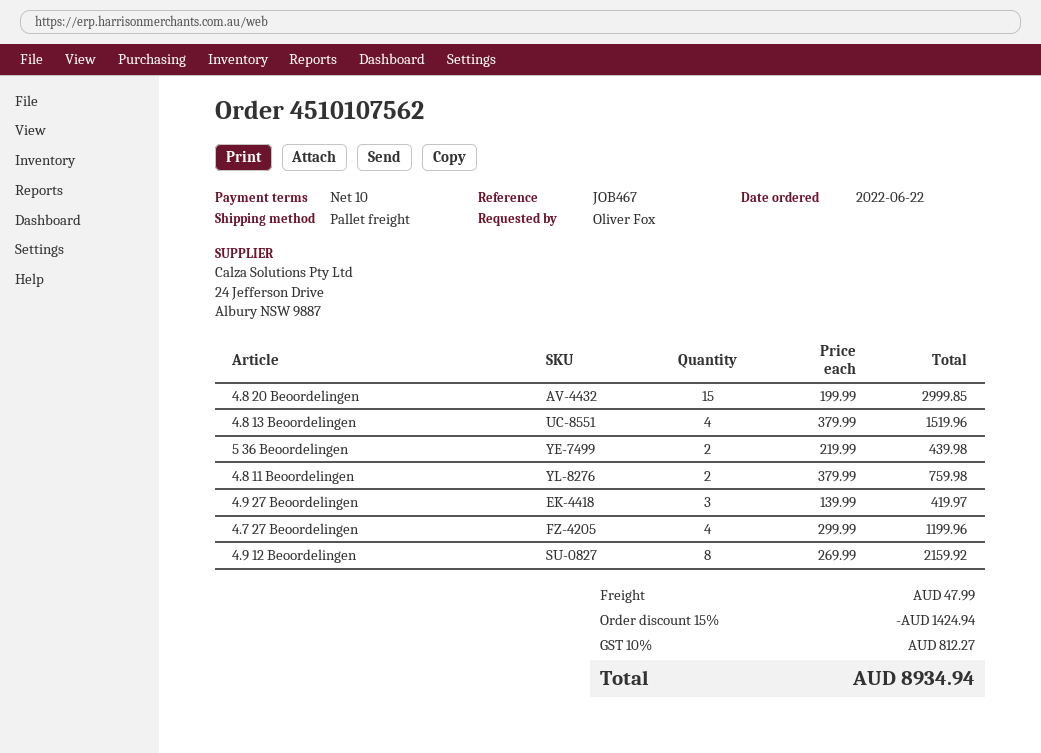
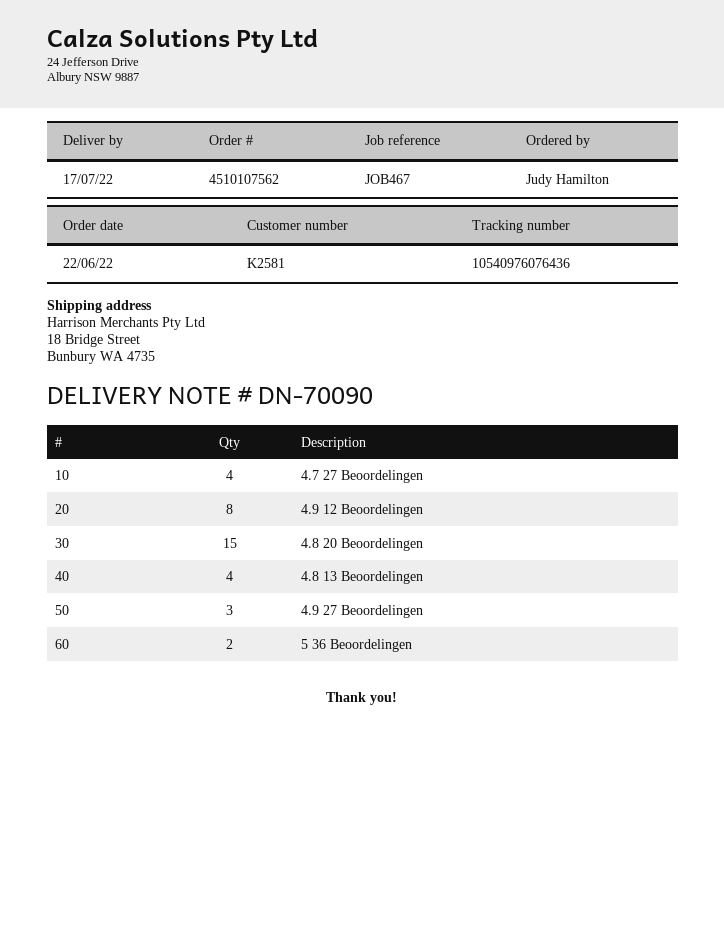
ordered by: Oliver Fox -> Judy Hamilton
4.8 11 Beoordelingen: 2 -> none

